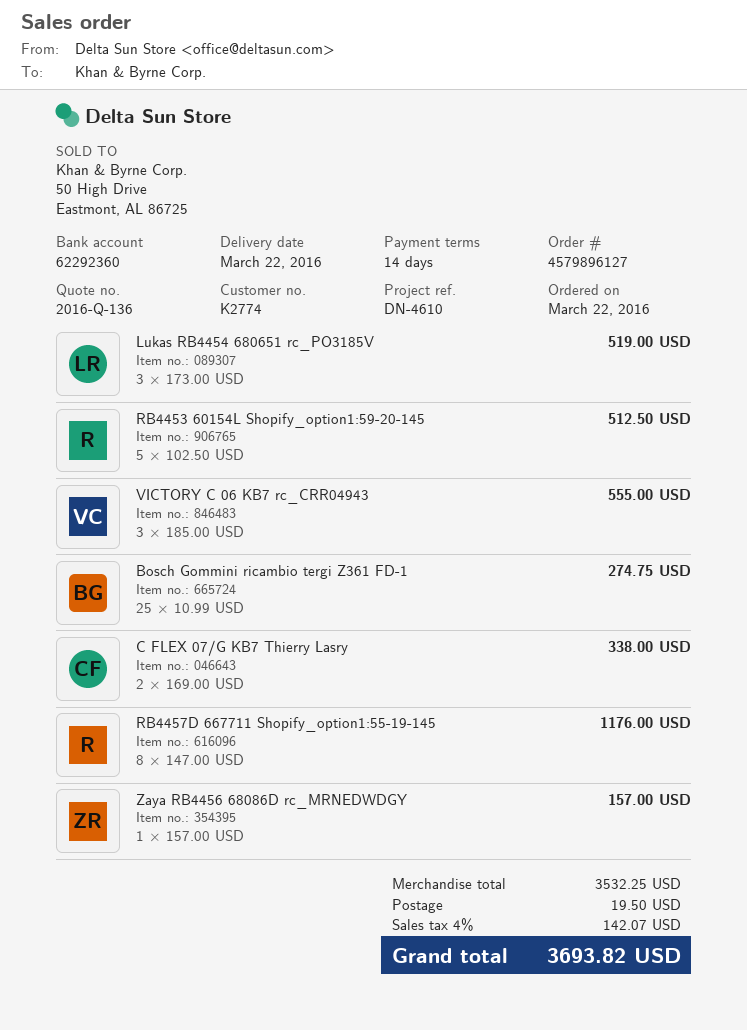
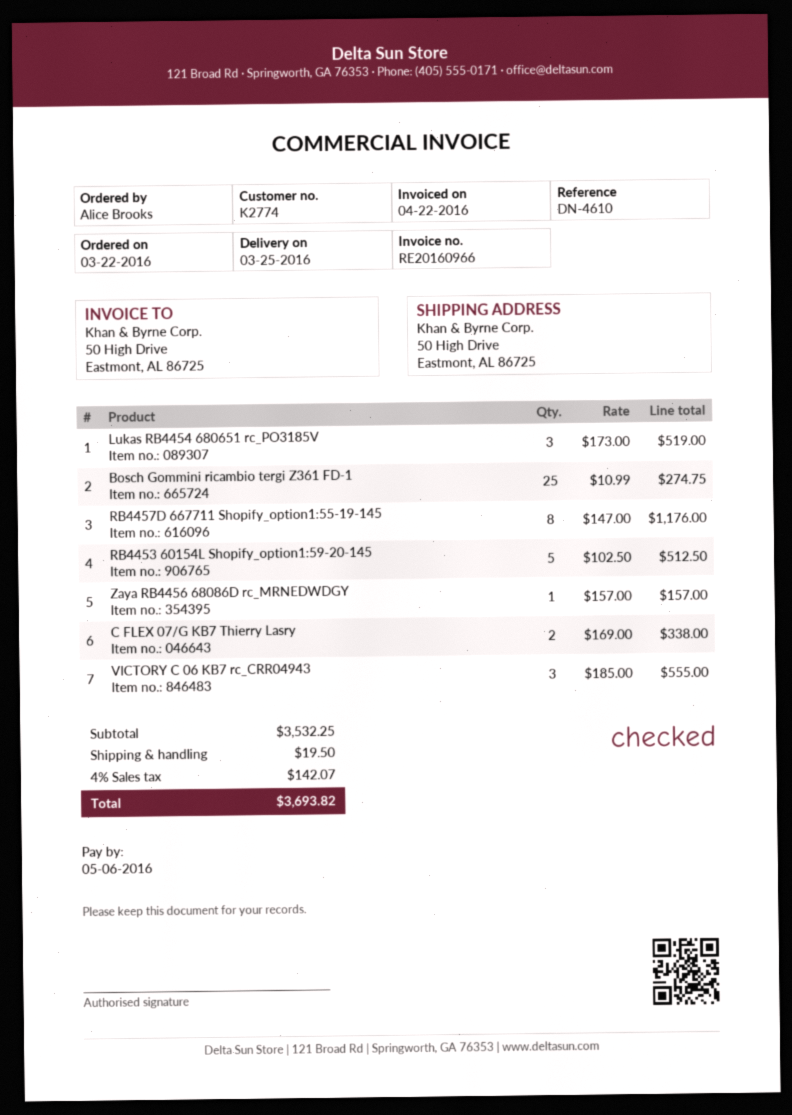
delivery date: 2016-03-22 -> 2016-03-25

